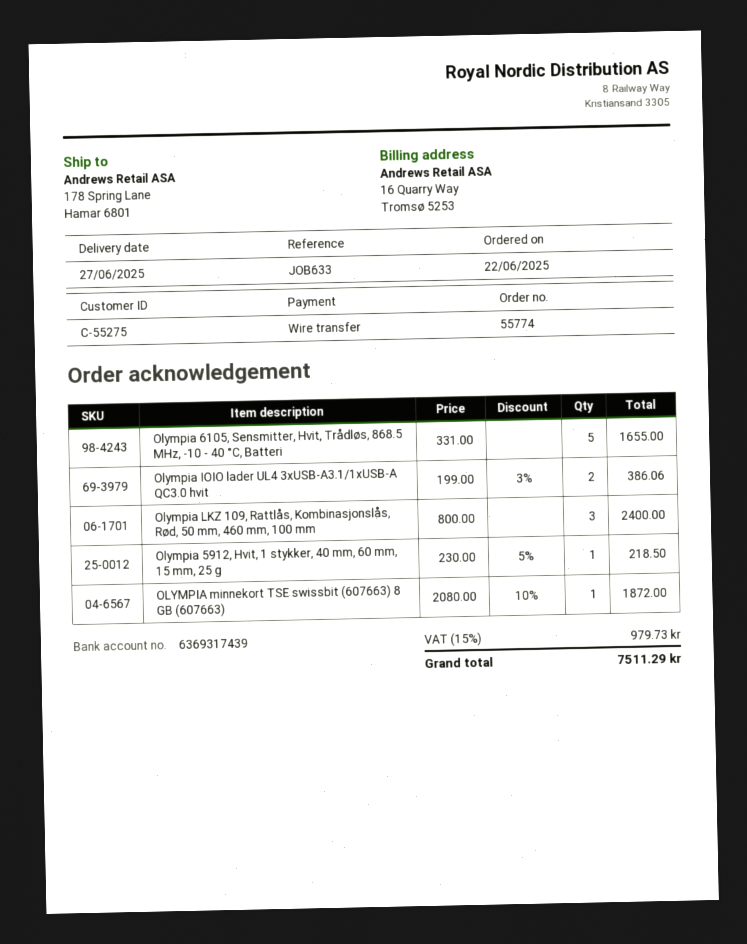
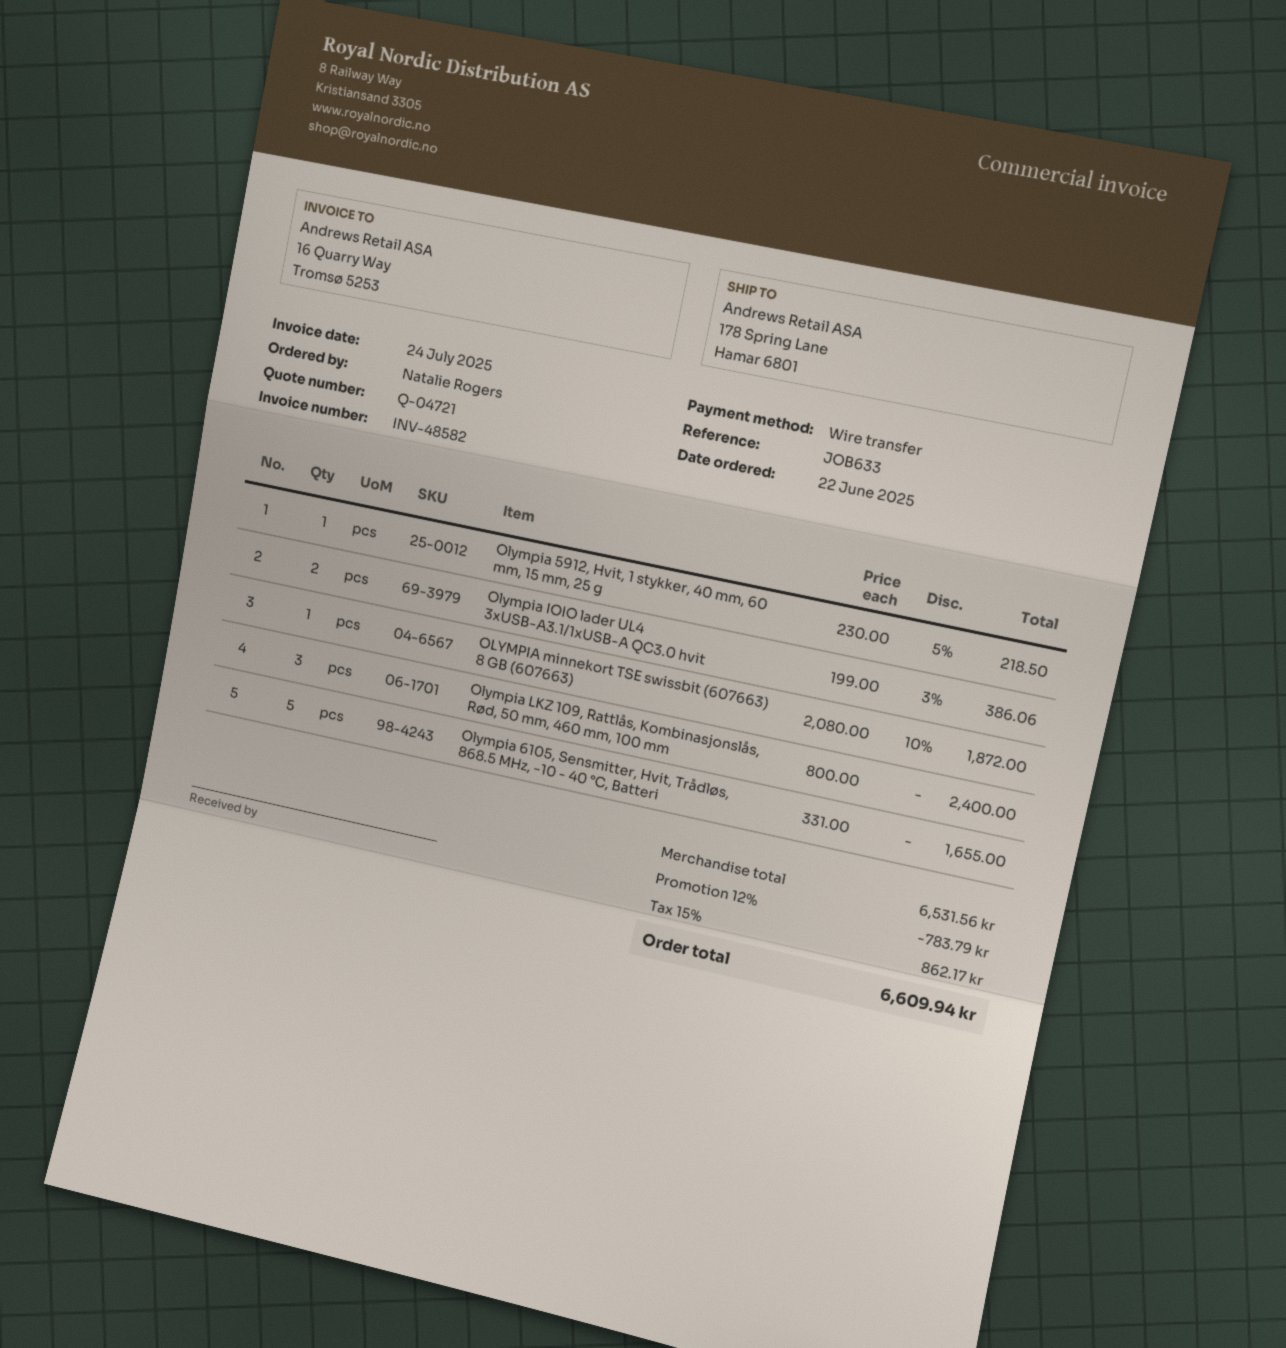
discount: none -> 12% = 783.79
tax: 15% = 979.73 -> 15% = 862.17
total: 7511.29 -> 6609.94

